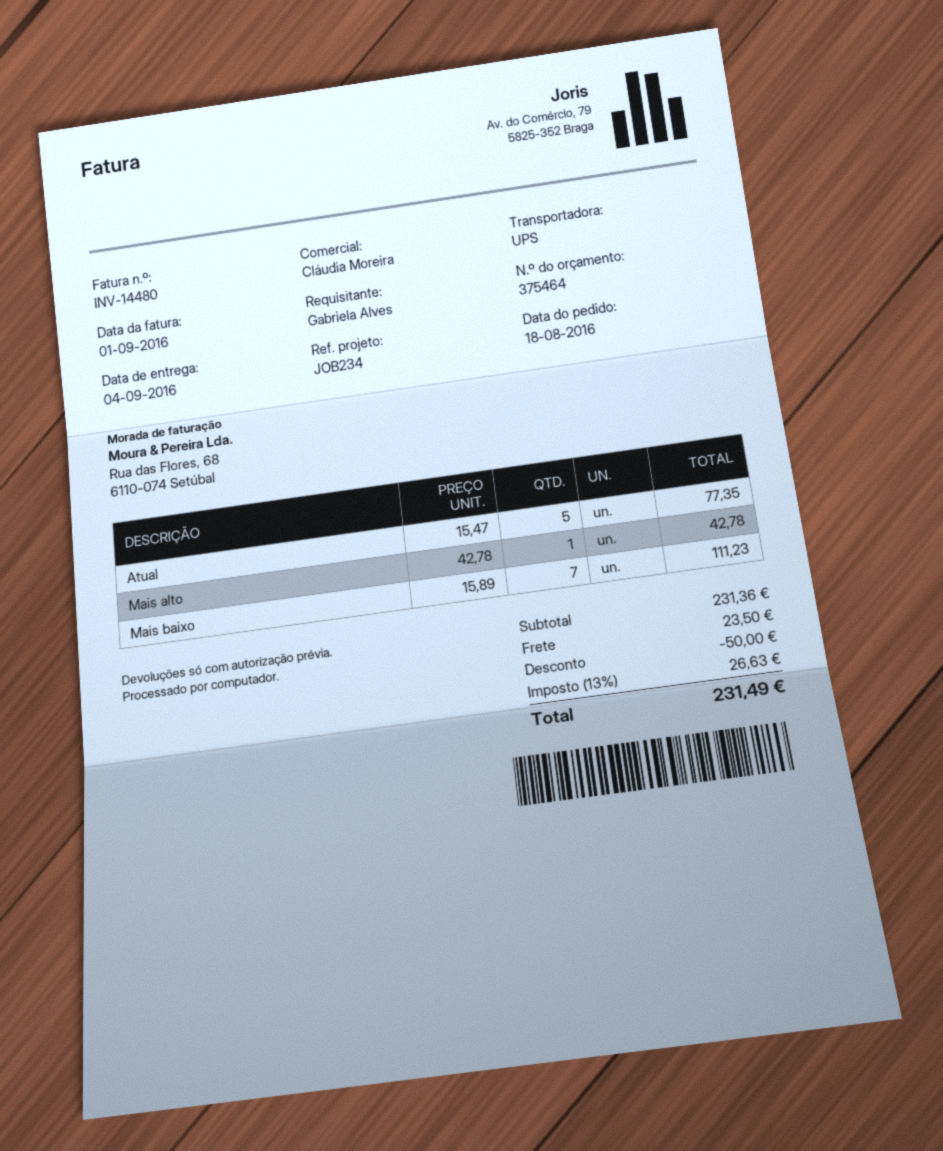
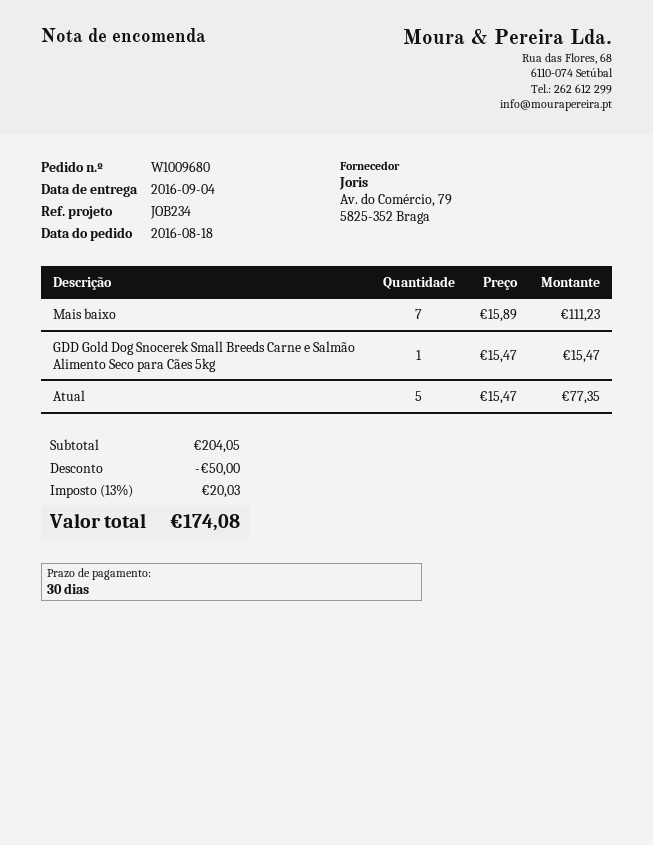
Mais alto: 1 x 42.78 = 42.78 -> none
GDD Gold Dog Snocerek Small Breeds Carne e Salmão Alimento Seco para Cães 5kg: none -> 1 x 15.47 = 15.47
subtotal: 231.36 -> 204.05
shipping: 23.50 -> none
tax: 13% = 26.63 -> 13% = 20.03
total: 231.49 -> 174.08

